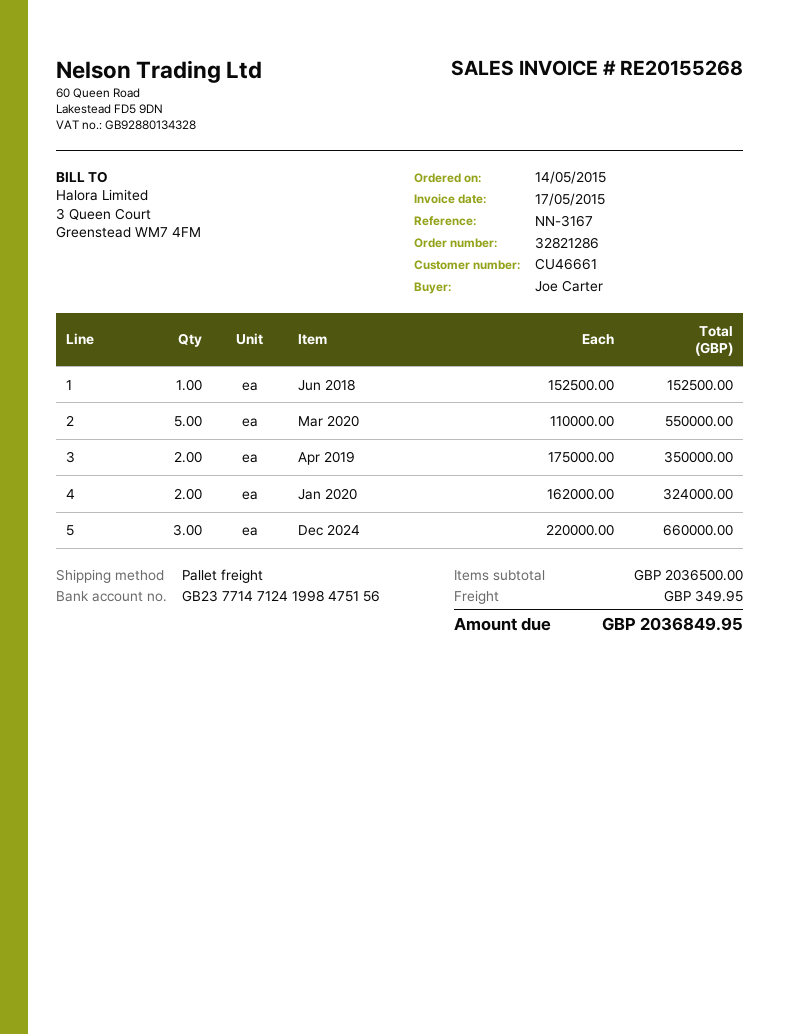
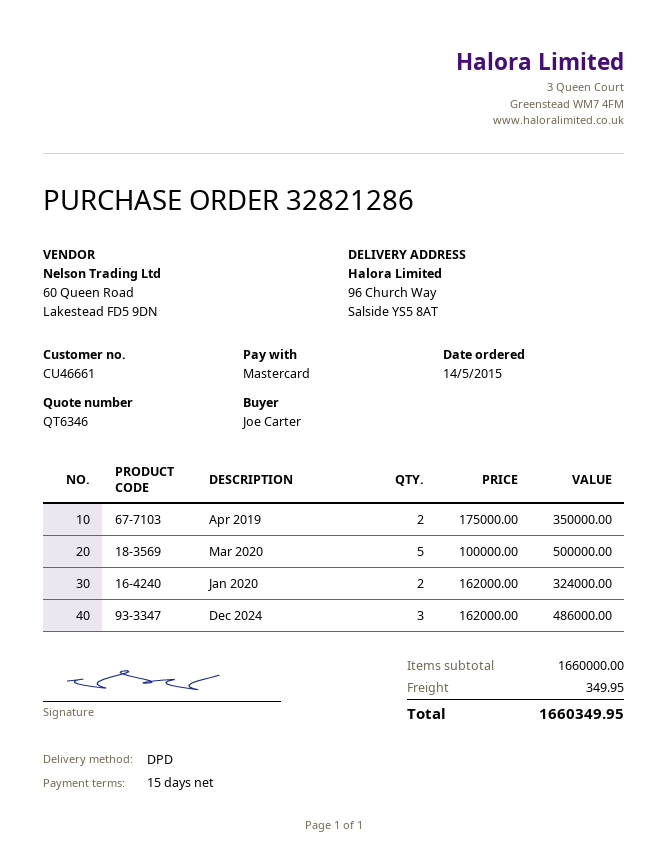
shipping method: pallet freight -> DPD
Jun 2018: 1 x 152500.00 = 152500.00 -> none
Mar 2020: 5 x 110000.00 = 550000.00 -> 5 x 100000.00 = 500000.00
Dec 2024: 3 x 220000.00 = 660000.00 -> 3 x 162000.00 = 486000.00
subtotal: 2036500.00 -> 1660000.00
total: 2036849.95 -> 1660349.95

